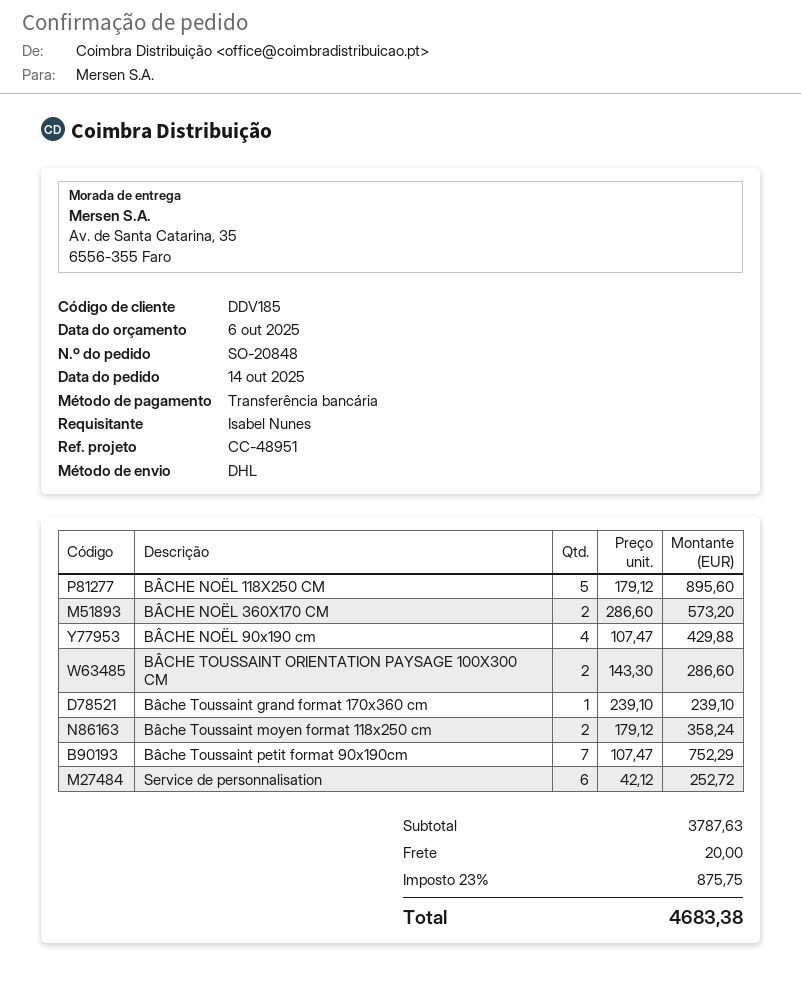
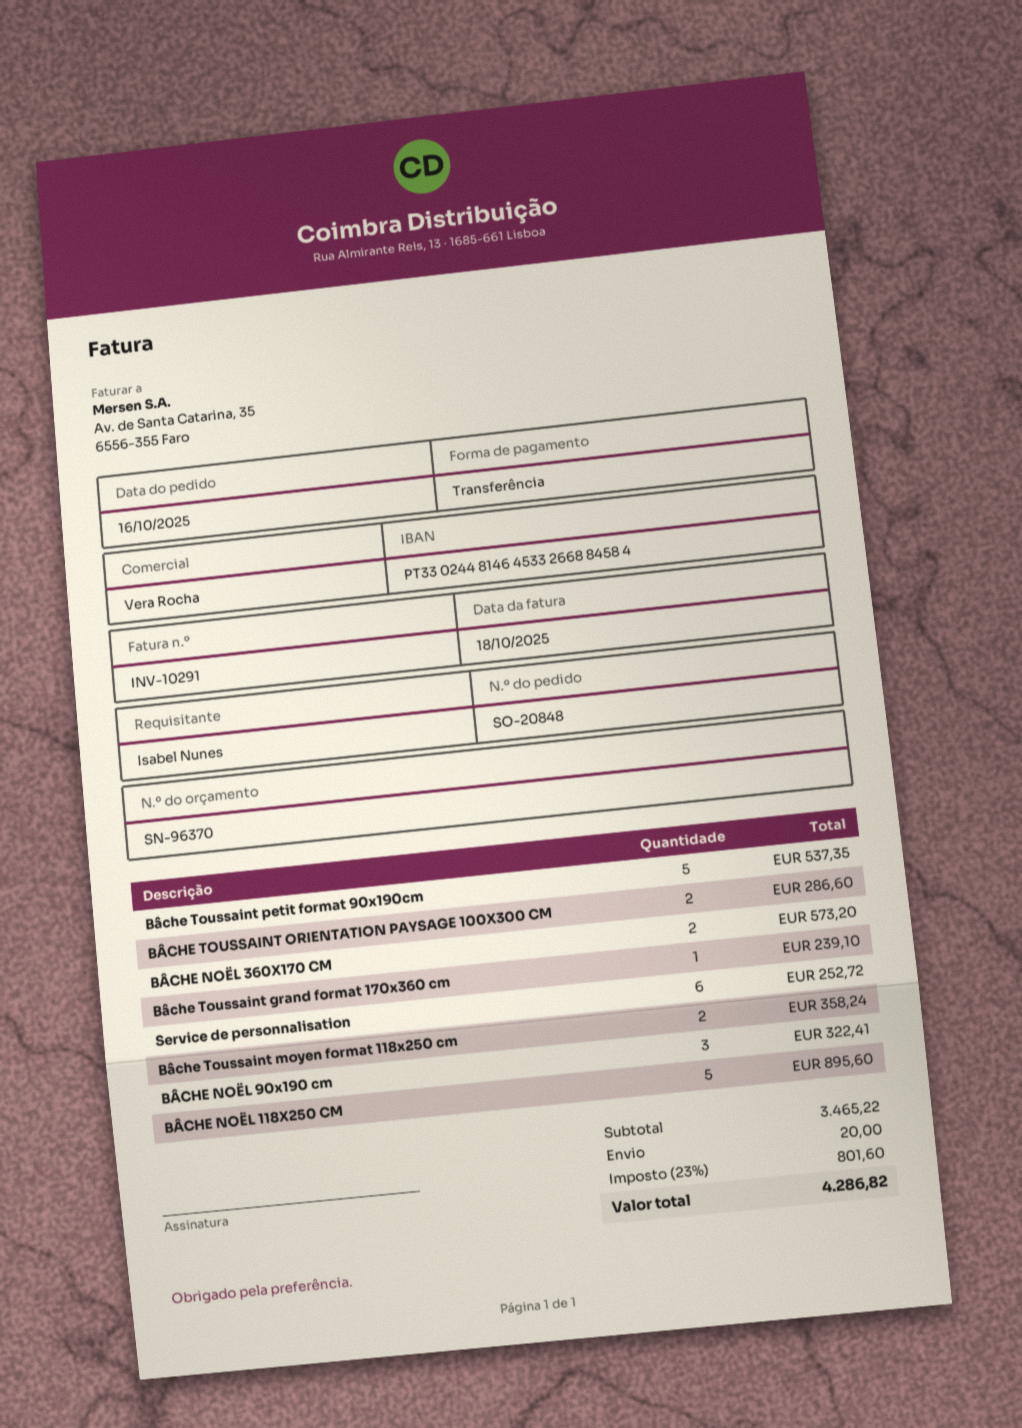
order date: 2025-10-14 -> 2025-10-16
BÂCHE NOËL 90x190 cm: 4 for 429.88 -> 3 for 322.41
Bâche Toussaint petit format 90x190cm: 7 for 752.29 -> 5 for 537.35
subtotal: 3787.63 -> 3465.22
tax: 23% = 875.75 -> 23% = 801.60
total: 4683.38 -> 4286.82

